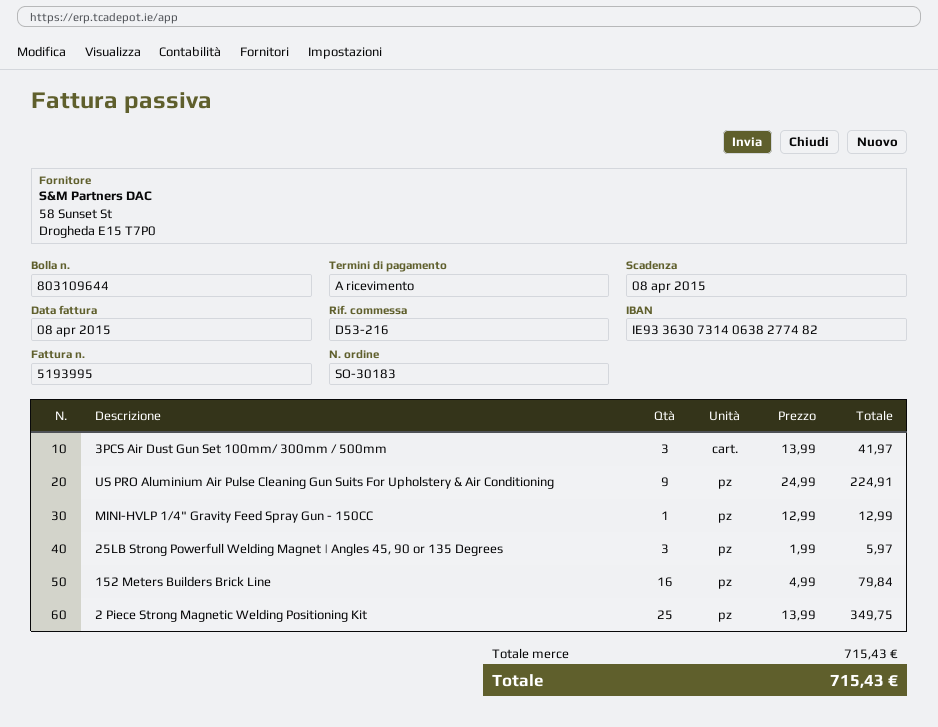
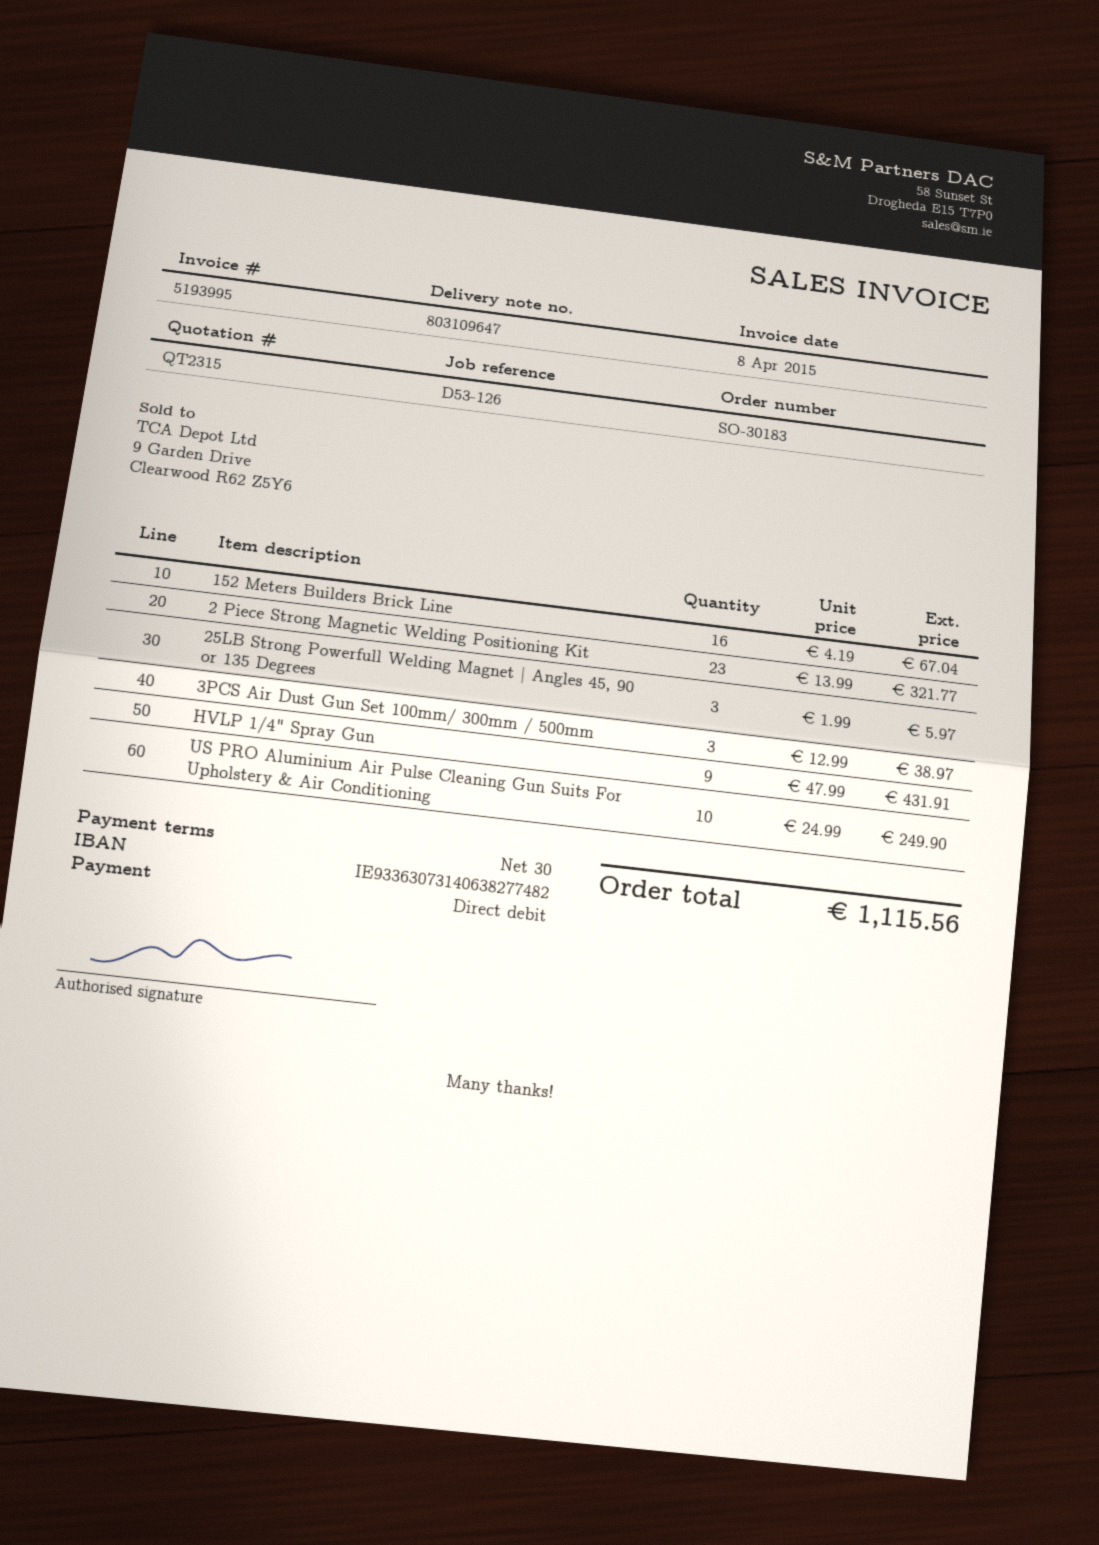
delivery note number: 803109644 -> 803109647
payment terms: on receipt -> 30 days
reference: D53-216 -> D53-126
3PCS Air Dust Gun Set 100mm/ 300mm / 500mm: 3 x 13.99 = 41.97 -> 3 x 12.99 = 38.97
US PRO Aluminium Air Pulse Cleaning Gun Suits For Upholstery & Air Conditioning: 9 x 24.99 = 224.91 -> 10 x 24.99 = 249.90
MINI-HVLP 1/4" Gravity Feed Spray Gun - 150CC: 1 x 12.99 = 12.99 -> none
152 Meters Builders Brick Line: 16 x 4.99 = 79.84 -> 16 x 4.19 = 67.04
2 Piece Strong Magnetic Welding Positioning Kit: 25 x 13.99 = 349.75 -> 23 x 13.99 = 321.77
HVLP 1/4" Spray Gun: none -> 9 x 47.99 = 431.91
total: 715.43 -> 1115.56

